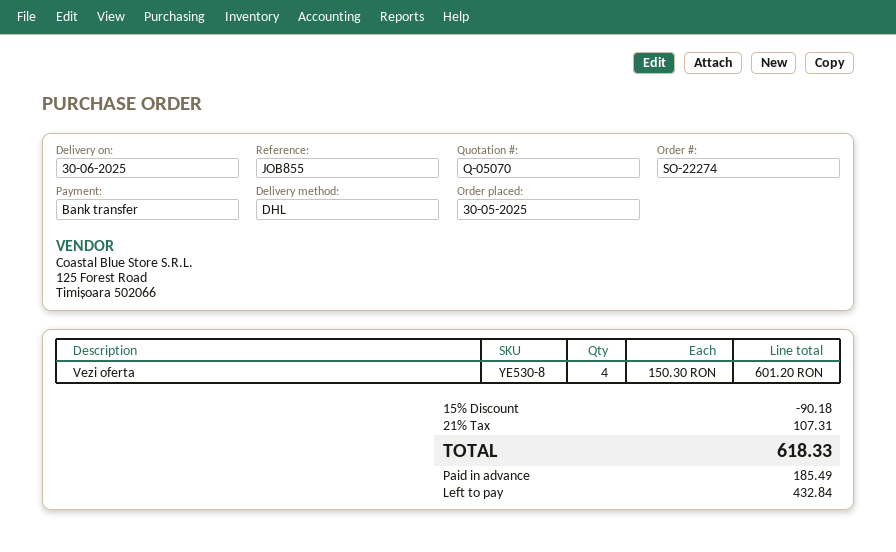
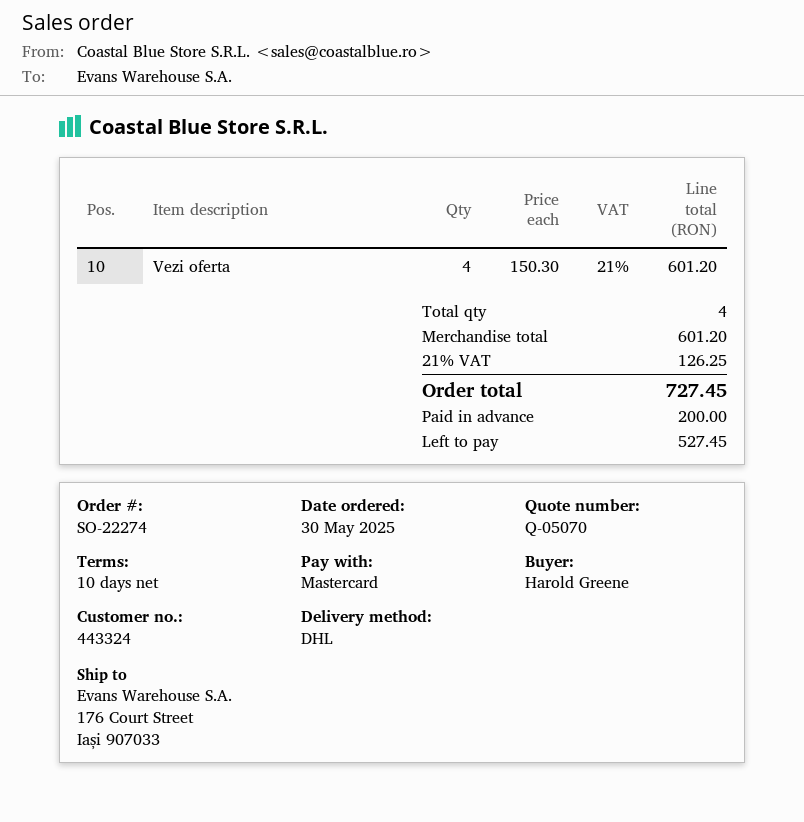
payment method: bank transfer -> Mastercard
discount: 15% = 90.18 -> none
tax: 21% = 107.31 -> 21% = 126.25
total: 618.33 -> 727.45
deposit: 185.49 -> 200.00
balance: 432.84 -> 527.45

